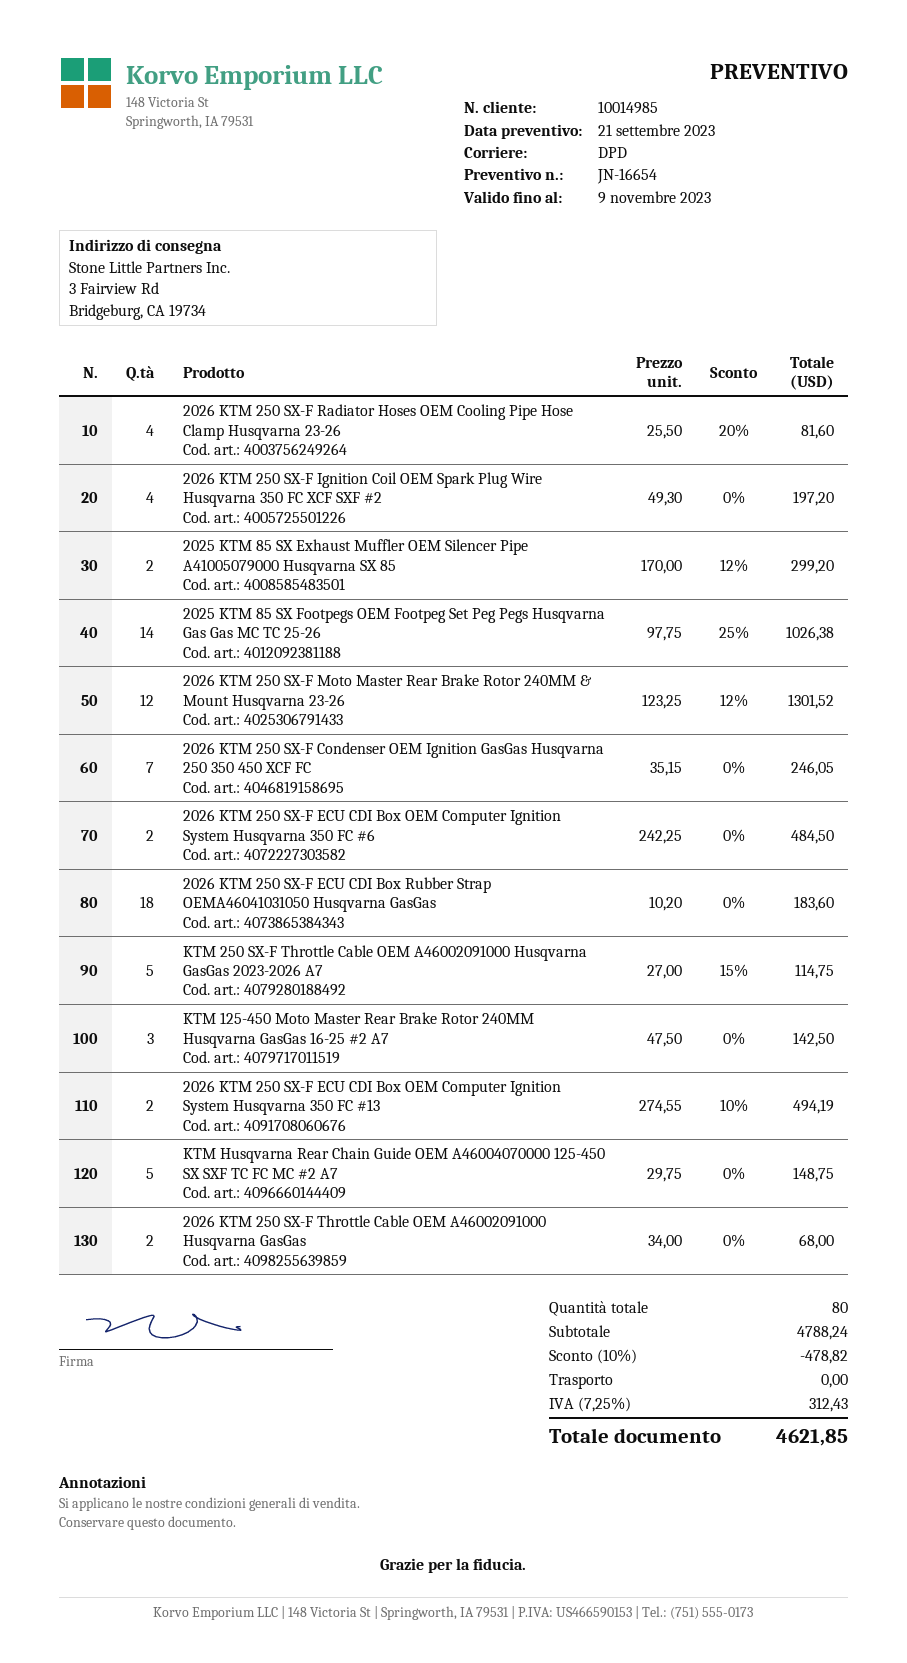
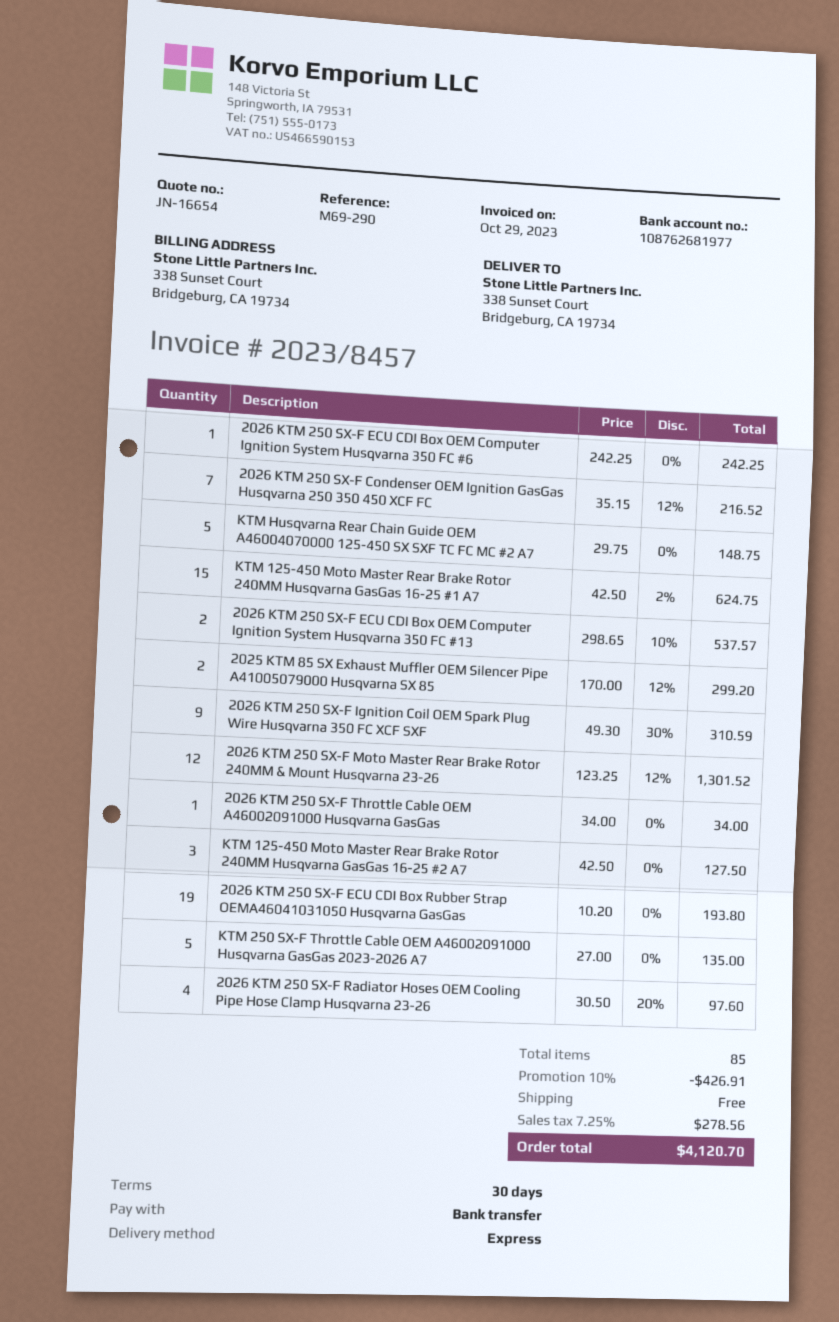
shipping method: DPD -> express
ship to: 3 Fairview Rd, Bridgeburg, CA 19734 -> 338 Sunset Court, Bridgeburg, CA 19734
2026 KTM 250 SX-F Radiator Hoses OEM Cooling Pipe Hose Clamp Husqvarna 23-26: 4 x 25.50 - 20% = 81.60 -> 4 x 30.50 - 20% = 97.60
2026 KTM 250 SX-F Ignition Coil OEM Spark Plug Wire Husqvarna 350 FC XCF SXF #2: 4 x 49.30 = 197.20 -> none
2025 KTM 85 SX Footpegs OEM Footpeg Set Peg Pegs Husqvarna Gas Gas MC TC 25-26: 14 x 97.75 - 25% = 1026.38 -> none
2026 KTM 250 SX-F Condenser OEM Ignition GasGas Husqvarna 250 350 450 XCF FC: 7 x 35.15 = 246.05 -> 7 x 35.15 - 12% = 216.52
2026 KTM 250 SX-F ECU CDI Box OEM Computer Ignition System Husqvarna 350 FC #6: 2 x 242.25 = 484.50 -> 1 x 242.25 = 242.25
2026 KTM 250 SX-F ECU CDI Box Rubber Strap OEMA46041031050 Husqvarna GasGas: 18 x 10.20 = 183.60 -> 19 x 10.20 = 193.80
KTM 250 SX-F Throttle Cable OEM A46002091000 Husqvarna GasGas 2023-2026 A7: 5 x 27.00 - 15% = 114.75 -> 5 x 27.00 = 135.00
KTM 125-450 Moto Master Rear Brake Rotor 240MM Husqvarna GasGas 16-25 #2 A7: 3 x 47.50 = 142.50 -> 3 x 42.50 = 127.50
2026 KTM 250 SX-F ECU CDI Box OEM Computer Ignition System Husqvarna 350 FC #13: 2 x 274.55 - 10% = 494.19 -> 2 x 298.65 - 10% = 537.57
2026 KTM 250 SX-F Throttle Cable OEM A46002091000 Husqvarna GasGas: 2 x 34.00 = 68.00 -> 1 x 34.00 = 34.00
KTM 125-450 Moto Master Rear Brake Rotor 240MM Husqvarna GasGas 16-25 #1 A7: none -> 15 x 42.50 - 2% = 624.75
2026 KTM 250 SX-F Ignition Coil OEM Spark Plug Wire Husqvarna 350 FC XCF SXF: none -> 9 x 49.30 - 30% = 310.59
total quantity: 80 -> 85
discount: 10% = 478.82 -> 10% = 426.91
tax: 7.25% = 312.43 -> 7.25% = 278.56
total: 4621.85 -> 4120.70

